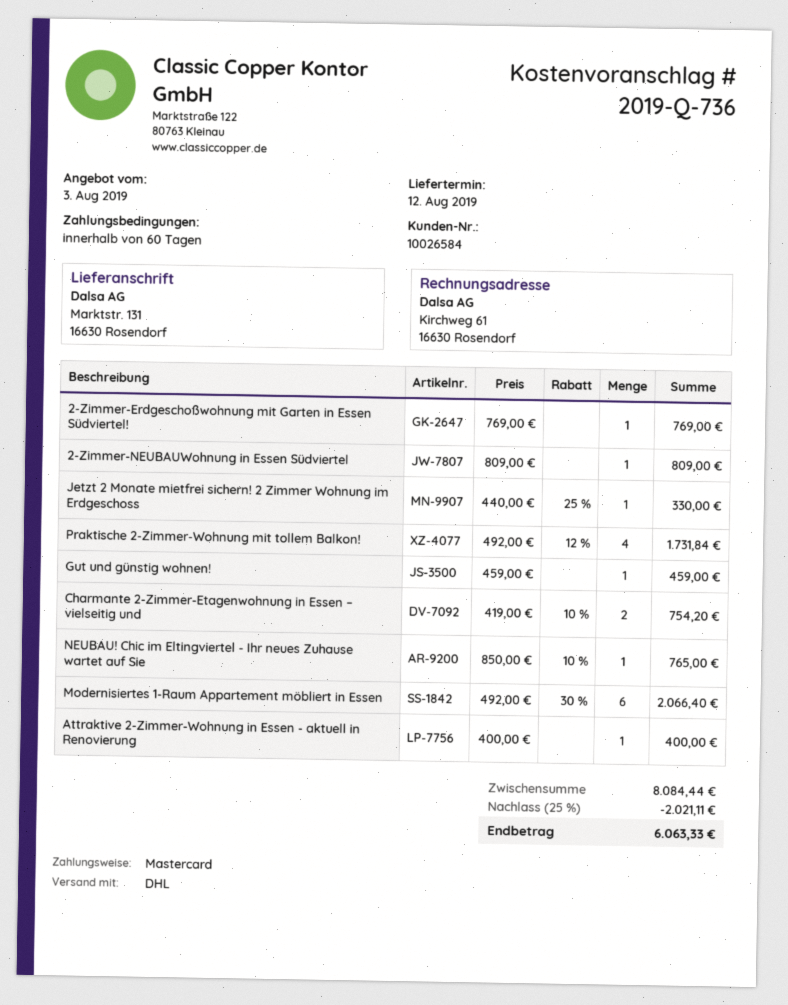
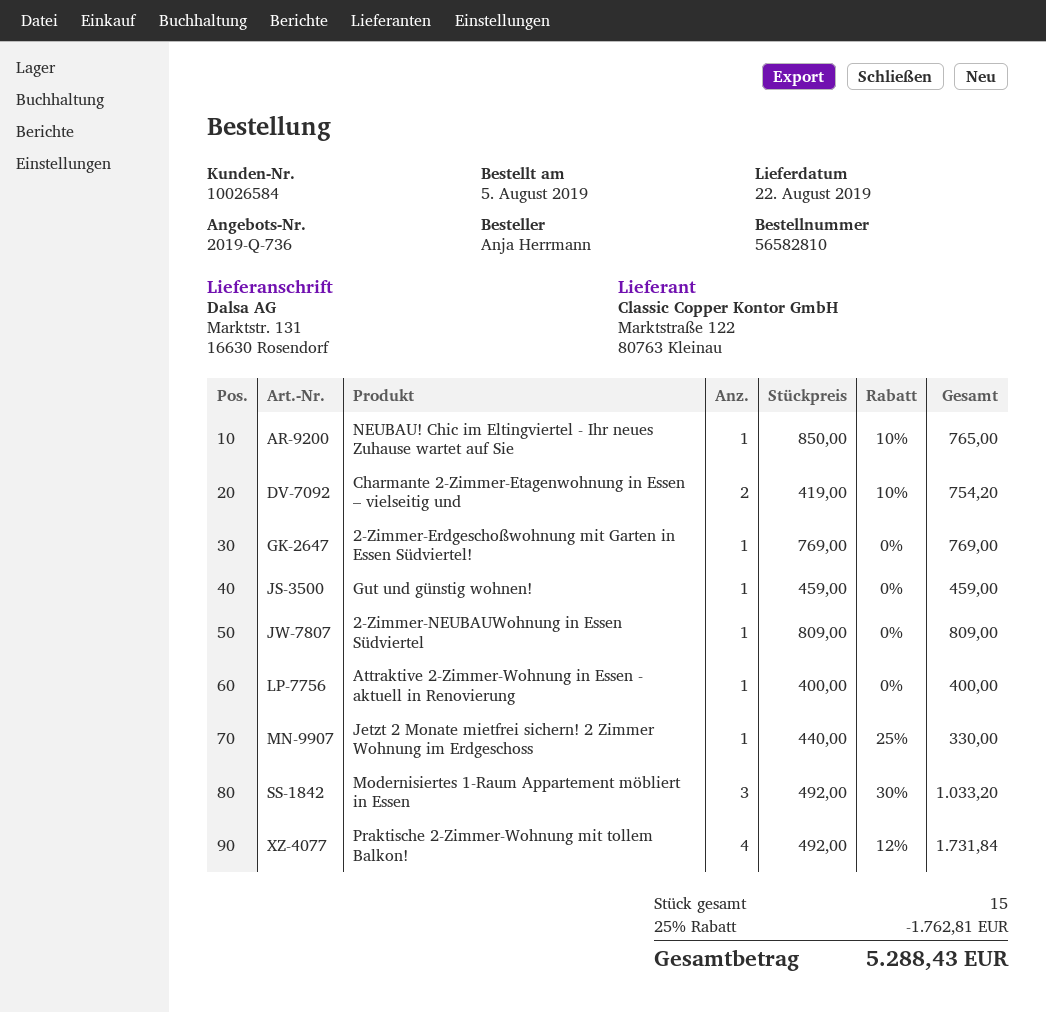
delivery date: 2019-08-12 -> 2019-08-22
Modernisiertes 1-Raum Appartement möbliert in Essen: 6 x 492.00 - 30% = 2066.40 -> 3 x 492.00 - 30% = 1033.20
discount: 25% = 2021.11 -> 25% = 1762.81
total: 6063.33 -> 5288.43

